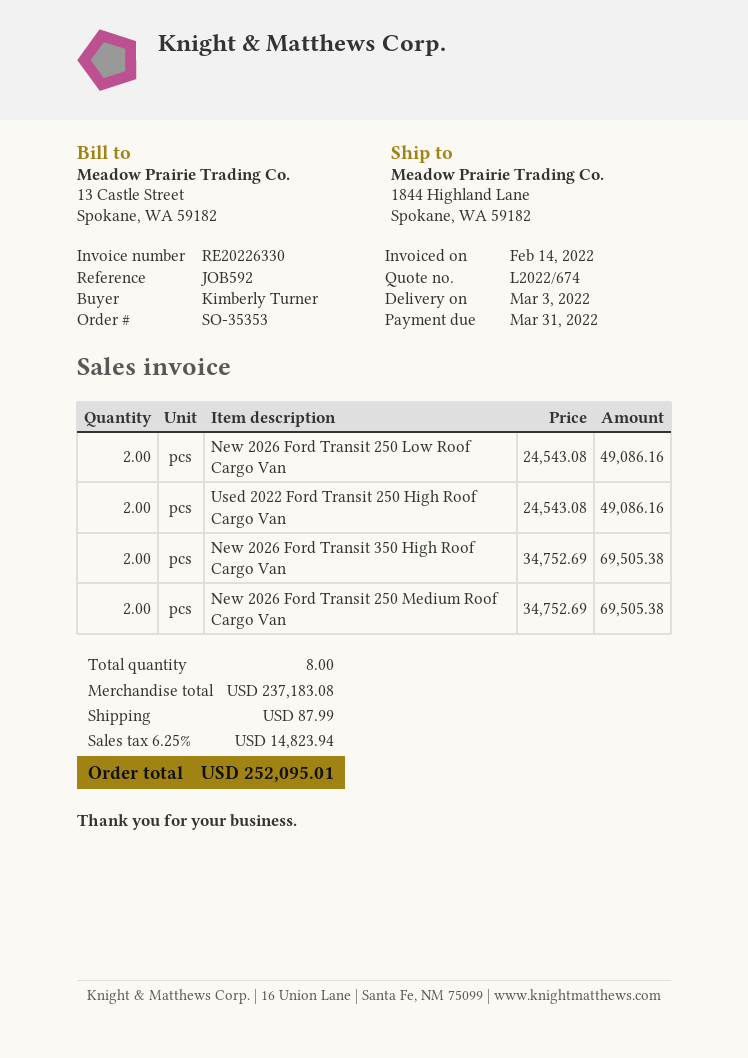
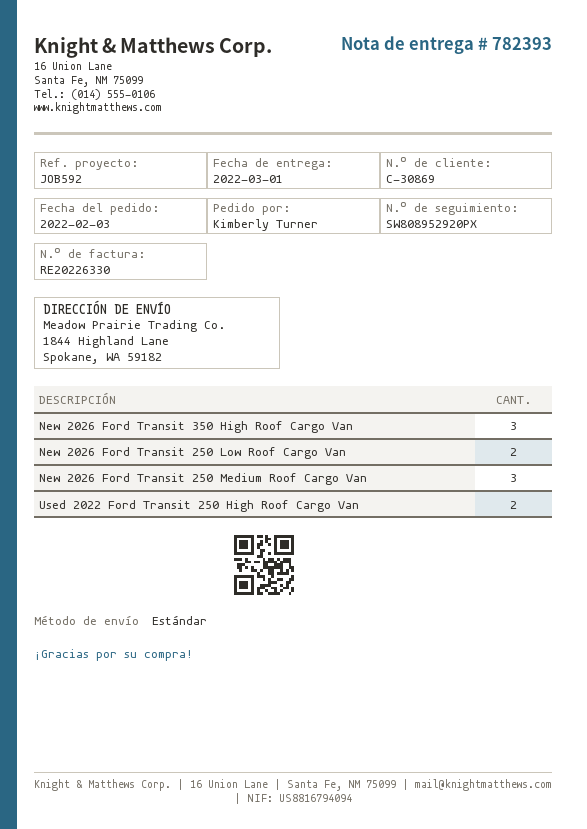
delivery date: 2022-03-03 -> 2022-03-01
New 2026 Ford Transit 350 High Roof Cargo Van: 2 -> 3
New 2026 Ford Transit 250 Medium Roof Cargo Van: 2 -> 3

